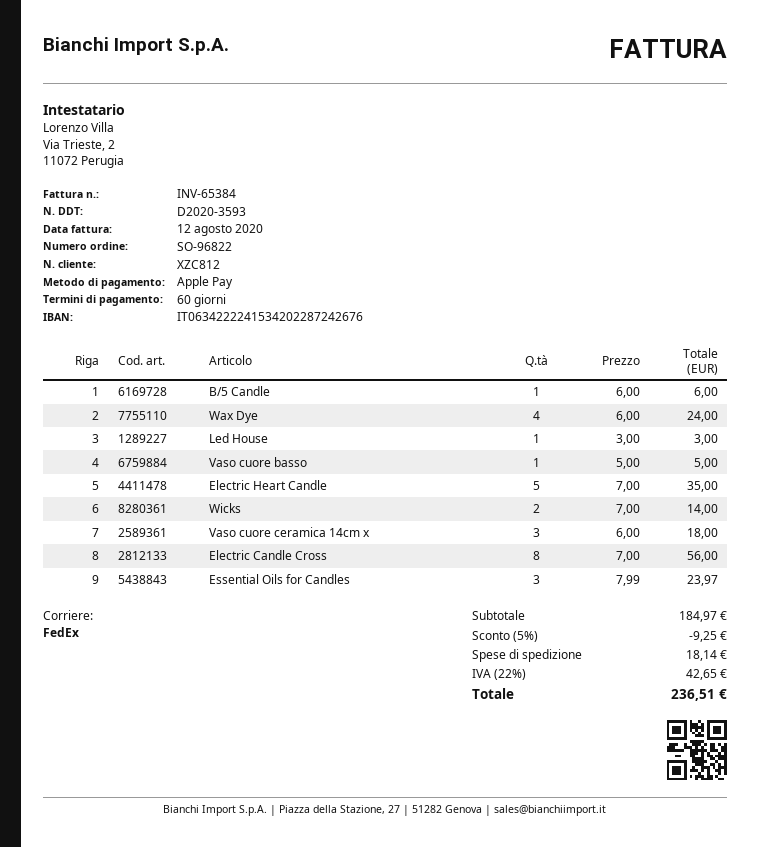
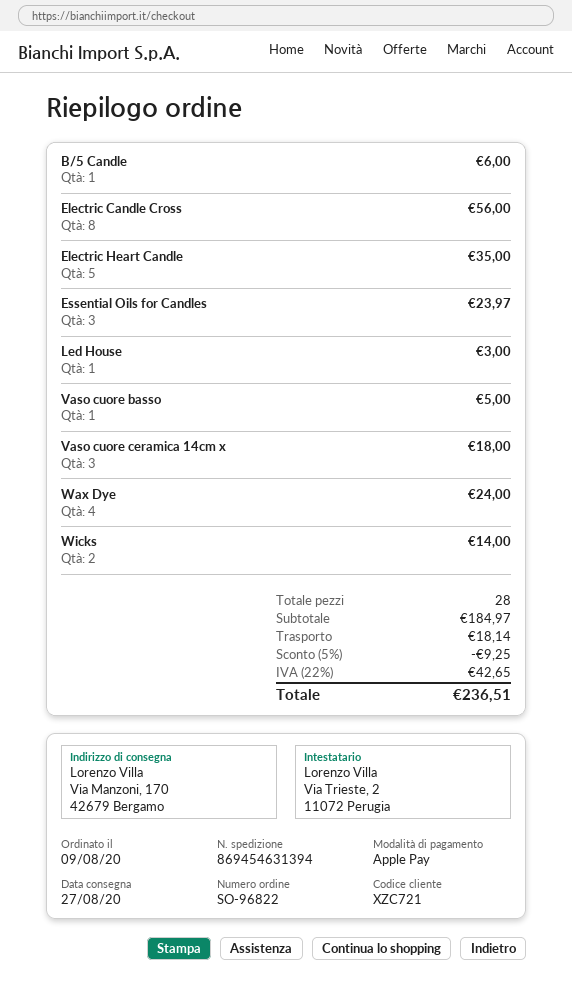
customer number: XZC812 -> XZC721

